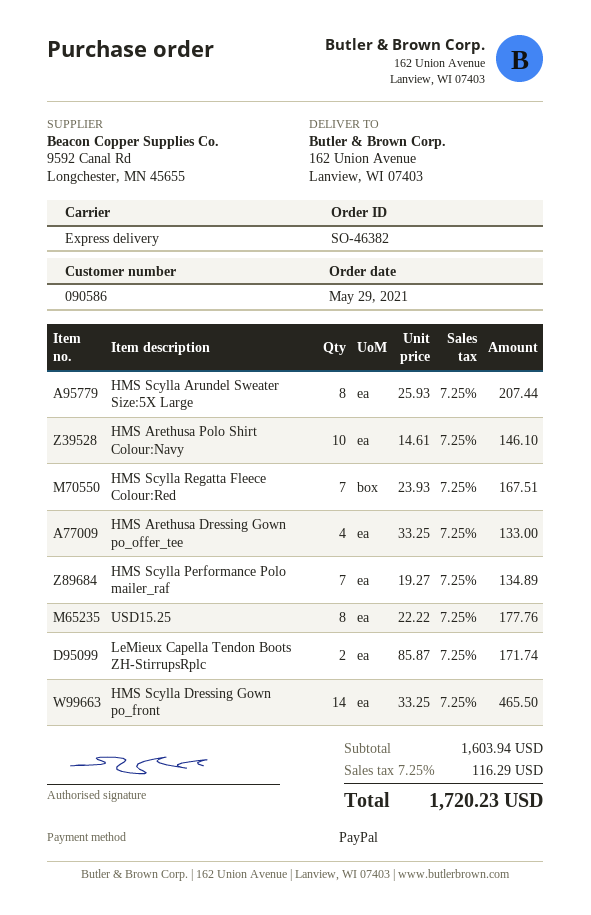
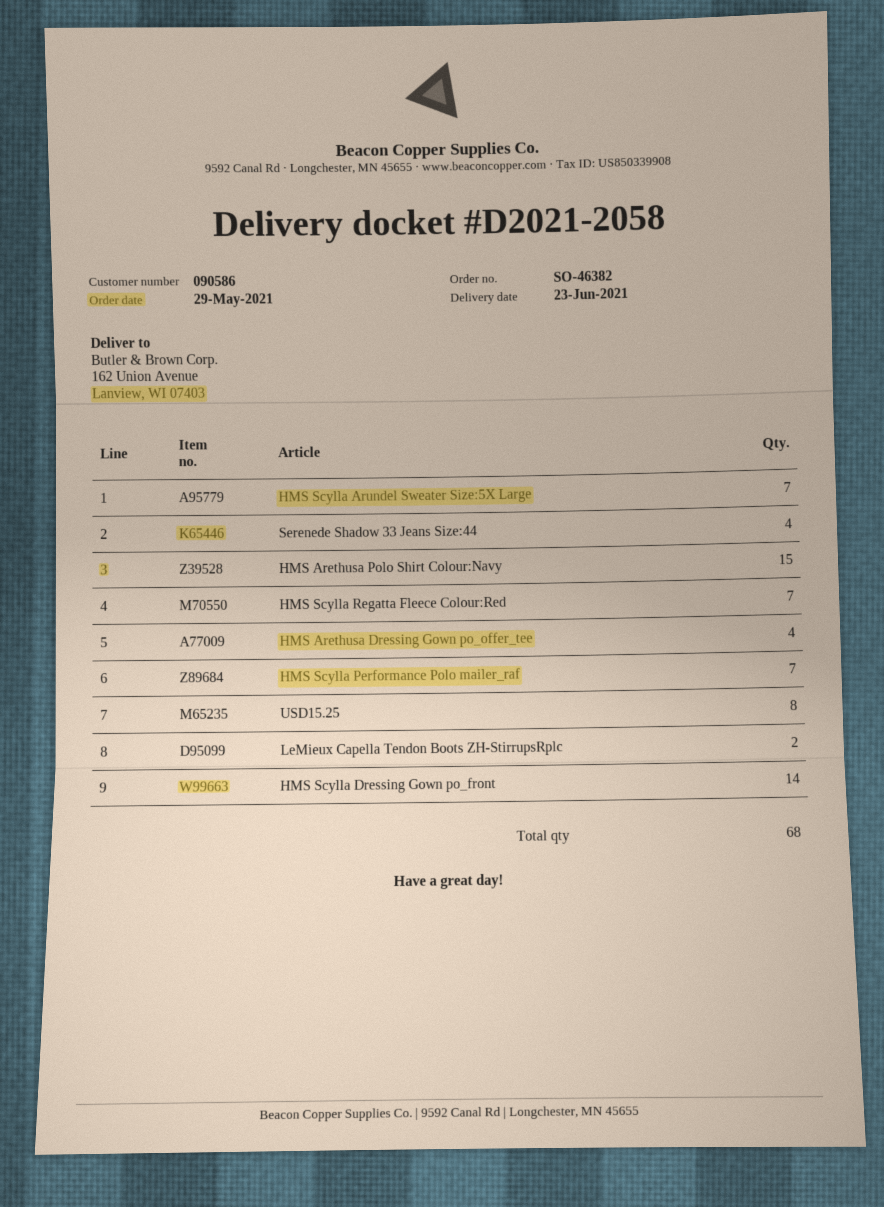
HMS Scylla Arundel Sweater Size:5X Large: 8 -> 7
HMS Arethusa Polo Shirt Colour:Navy: 10 -> 15
Serenede Shadow 33 Jeans Size:44: none -> 4

